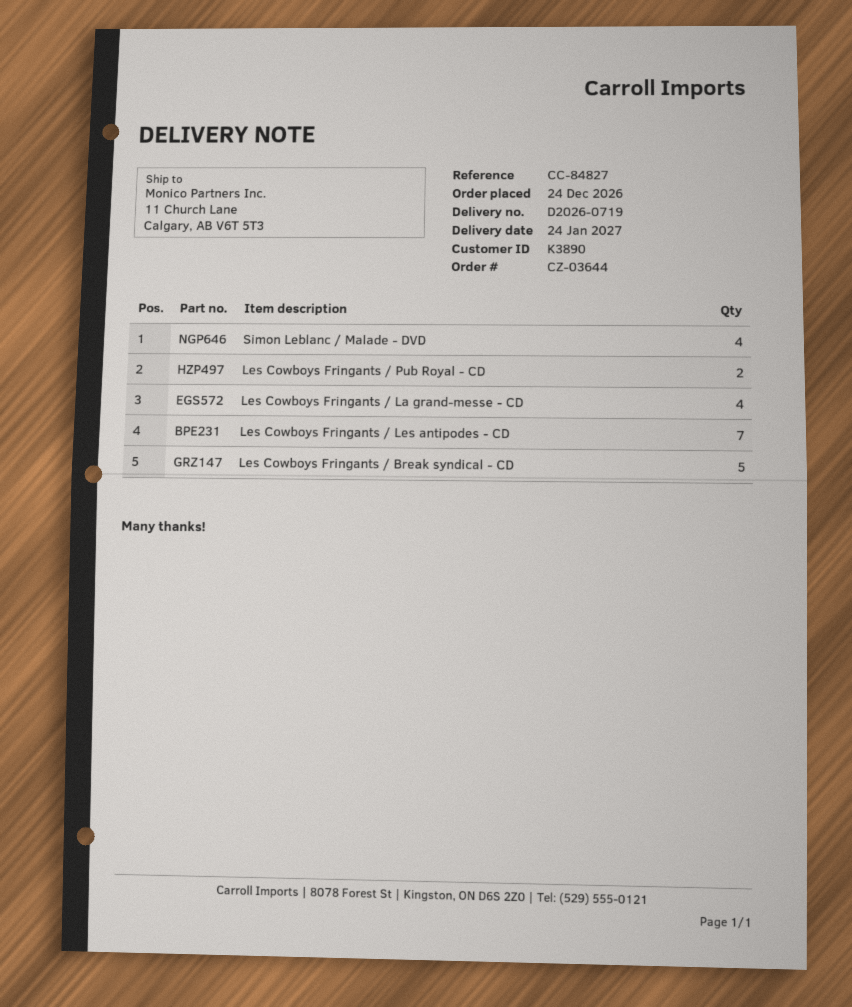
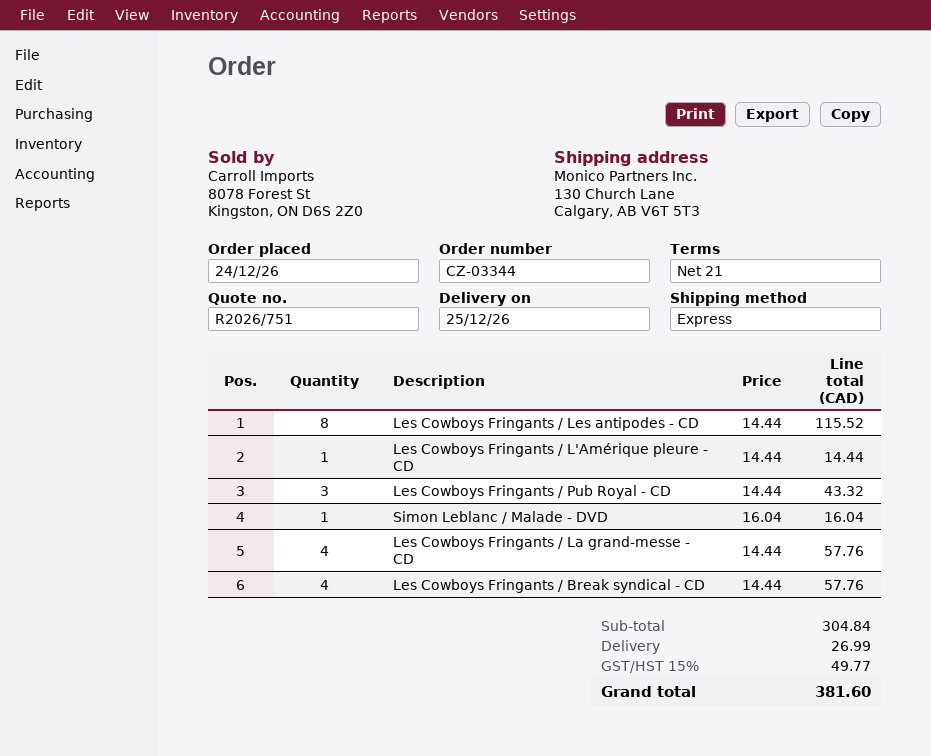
order number: CZ-03644 -> CZ-03344
delivery date: 2027-01-24 -> 2026-12-25
ship to: 11 Church Lane, Calgary, AB V6T 5T3 -> 130 Church Lane, Calgary, AB V6T 5T3
Simon Leblanc / Malade - DVD: 4 -> 1
Les Cowboys Fringants / Pub Royal - CD: 2 -> 3
Les Cowboys Fringants / Les antipodes - CD: 7 -> 8
Les Cowboys Fringants / Break syndical - CD: 5 -> 4
Les Cowboys Fringants / L'Amérique pleure - CD: none -> 1

